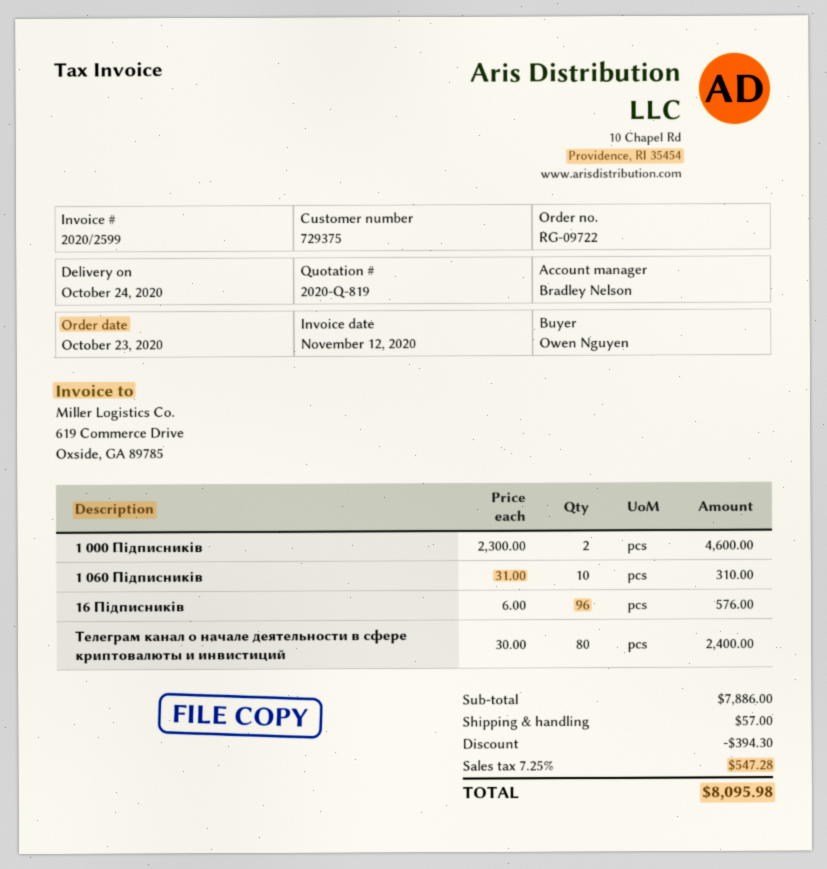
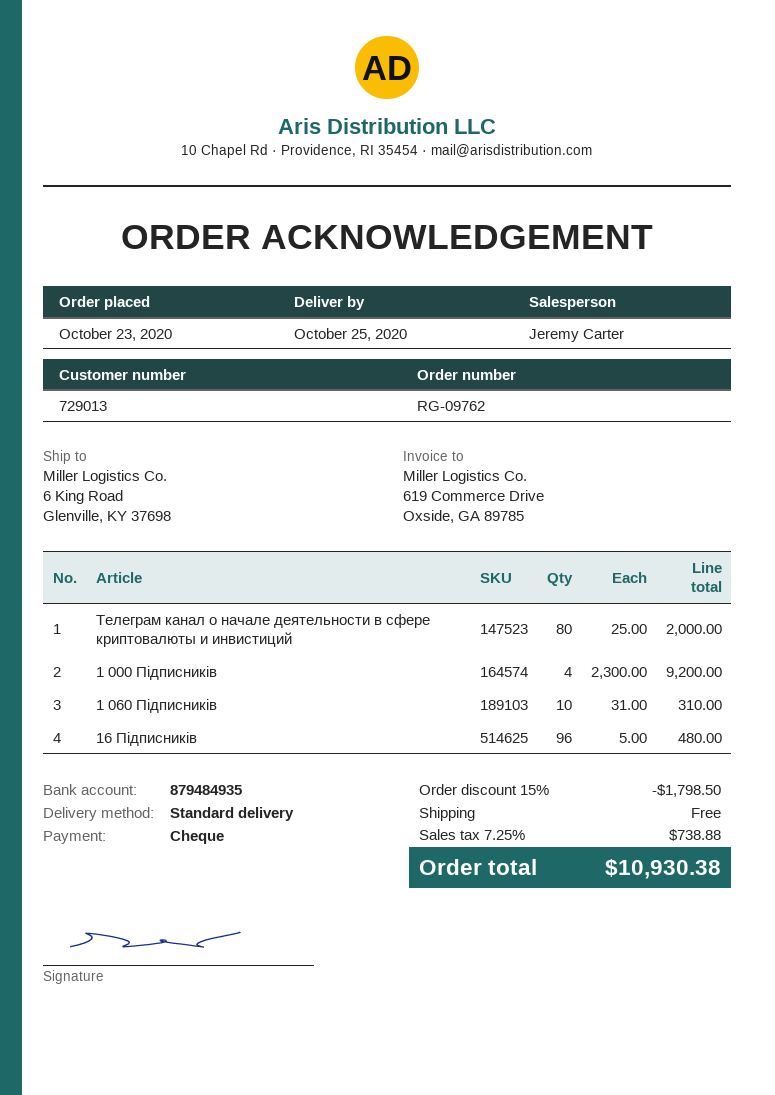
order number: RG-09722 -> RG-09762
delivery date: 2020-10-24 -> 2020-10-25
customer number: 729375 -> 729013
sales rep: Bradley Nelson -> Jeremy Carter
1 000 Підписників: 2 x 2300.00 = 4600.00 -> 4 x 2300.00 = 9200.00
16 Підписників: 96 x 6.00 = 576.00 -> 96 x 5.00 = 480.00
Телеграм канал о начале деятельности в сфере криптовалюты и инвистиций: 80 x 30.00 = 2400.00 -> 80 x 25.00 = 2000.00
discount: 394.30 -> 1798.50
shipping: 57.00 -> 0.00
tax: 7.25% = 547.28 -> 7.25% = 738.88
total: 8095.98 -> 10930.38

